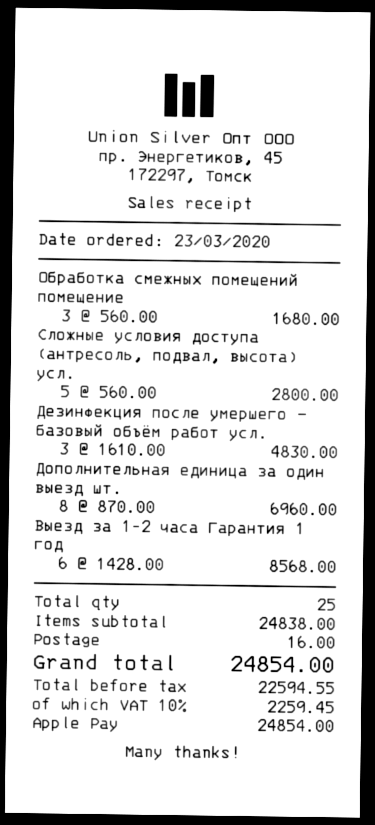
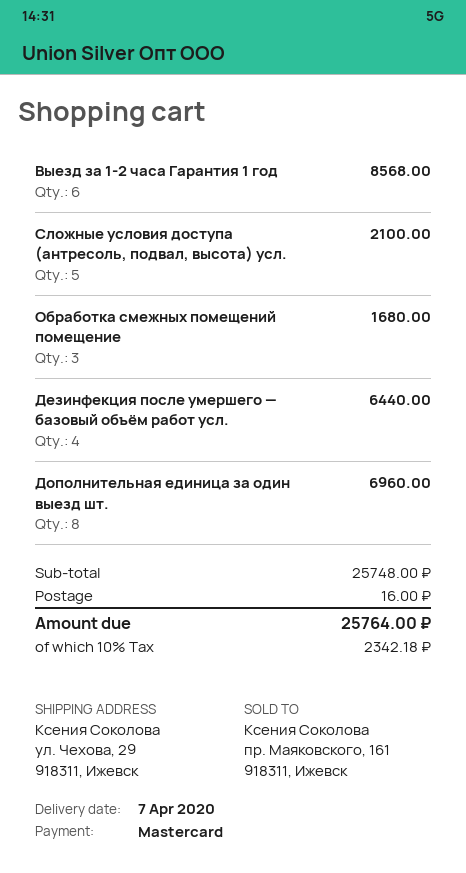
payment method: Apple Pay -> Mastercard
Сложные условия доступа (антресоль, подвал, высота) усл.: 5 for 2800.00 -> 5 for 2100.00
Дезинфекция после умершего — базовый объём работ усл.: 3 for 4830.00 -> 4 for 6440.00
subtotal: 24838.00 -> 25748.00
tax: 10% = 2259.45 -> 10% = 2342.18
total: 24854.00 -> 25764.00

